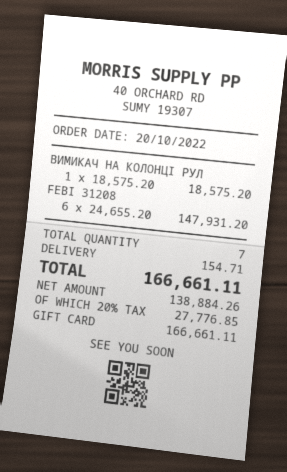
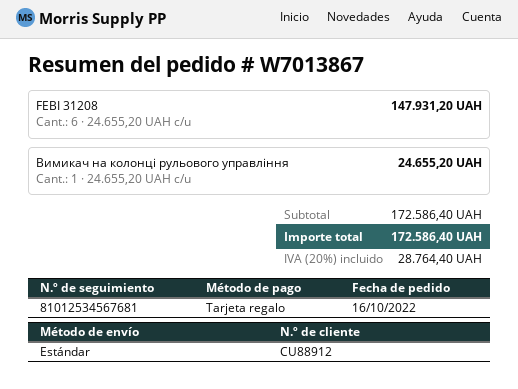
order date: 2022-10-20 -> 2022-10-16
ВИМИКАЧ НА КОЛОНЦІ РУЛ: 1 x 18575.20 = 18575.20 -> 1 x 24655.20 = 24655.20
shipping: 154.71 -> none
tax: 20% = 27776.85 -> 20% = 28764.40
total: 166661.11 -> 172586.40

